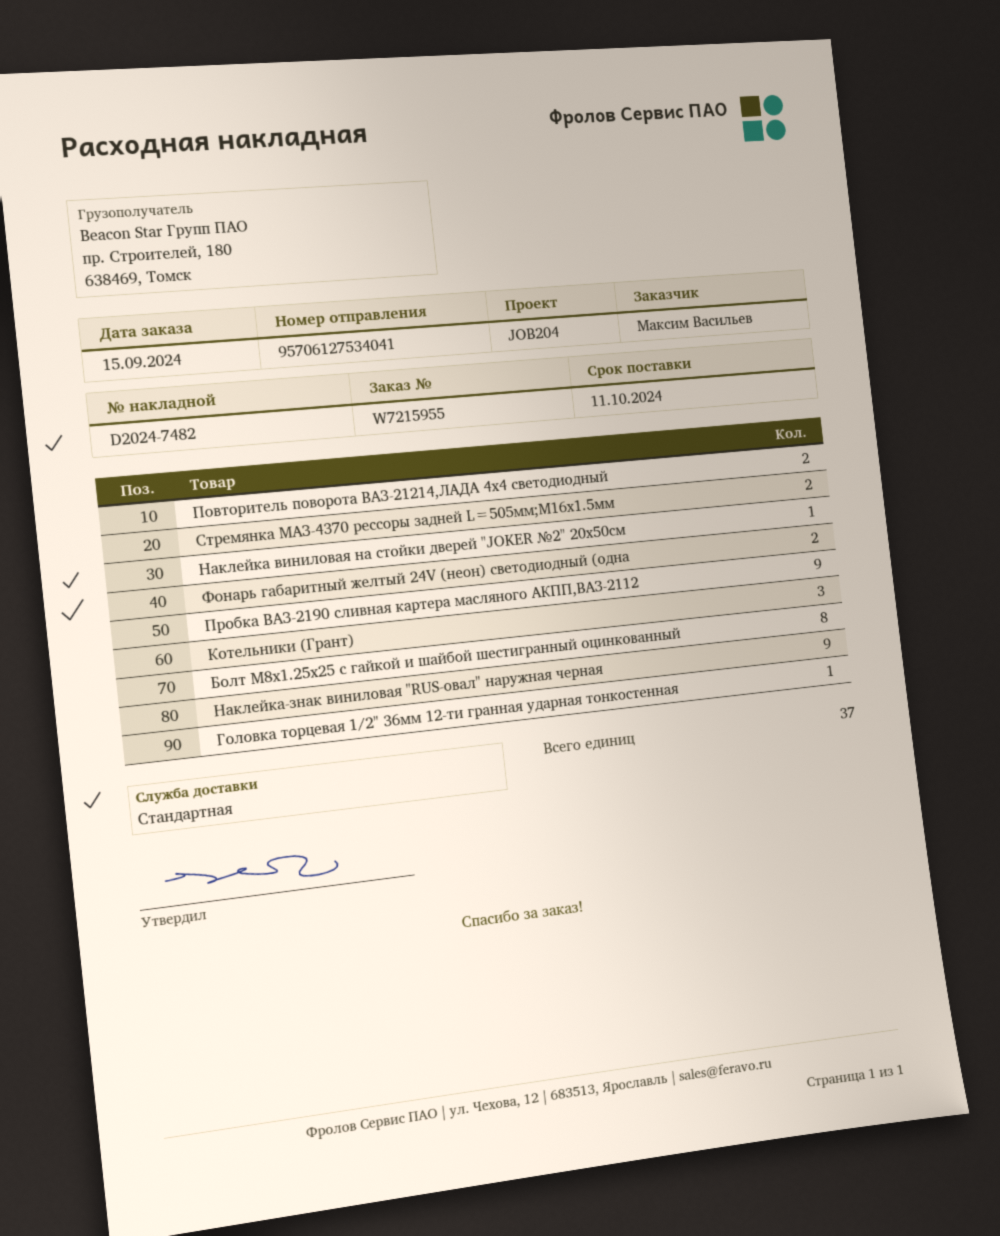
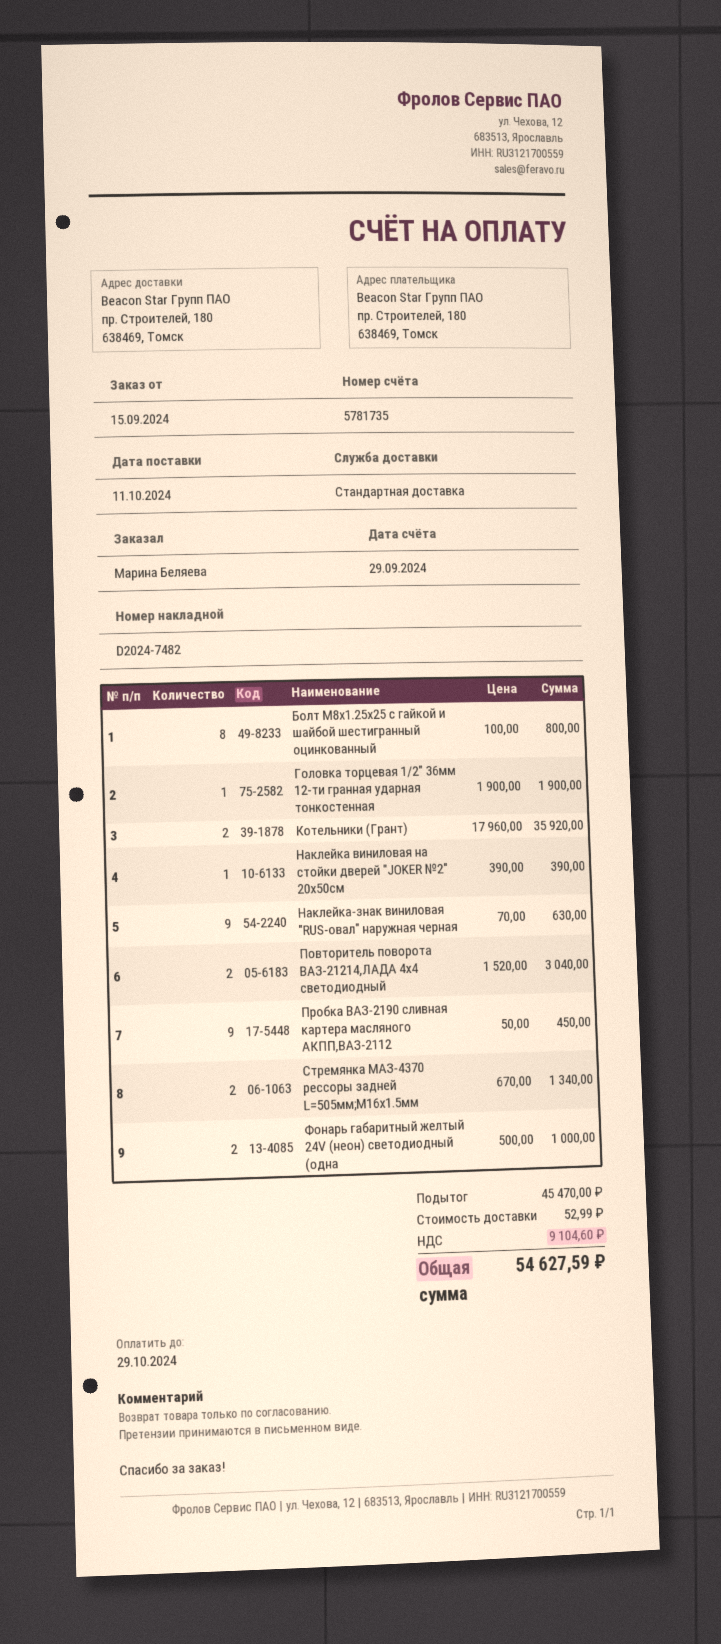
ordered by: Максим Васильев -> Марина Беляева
Котельники (Грант): 3 -> 2

